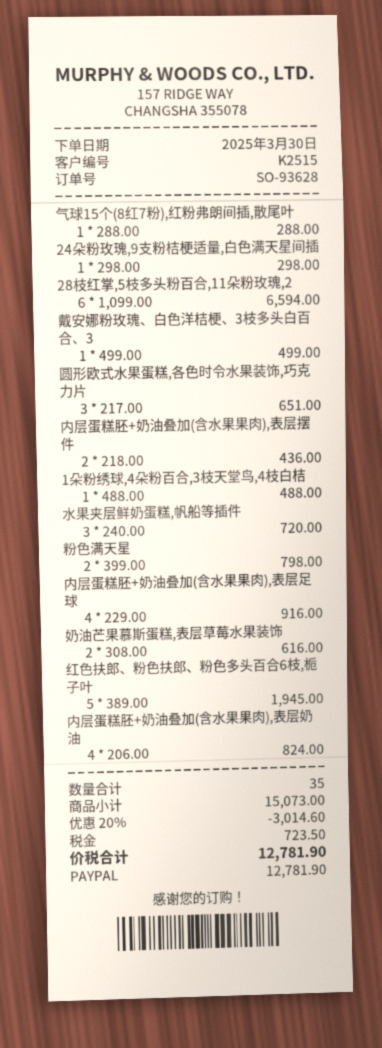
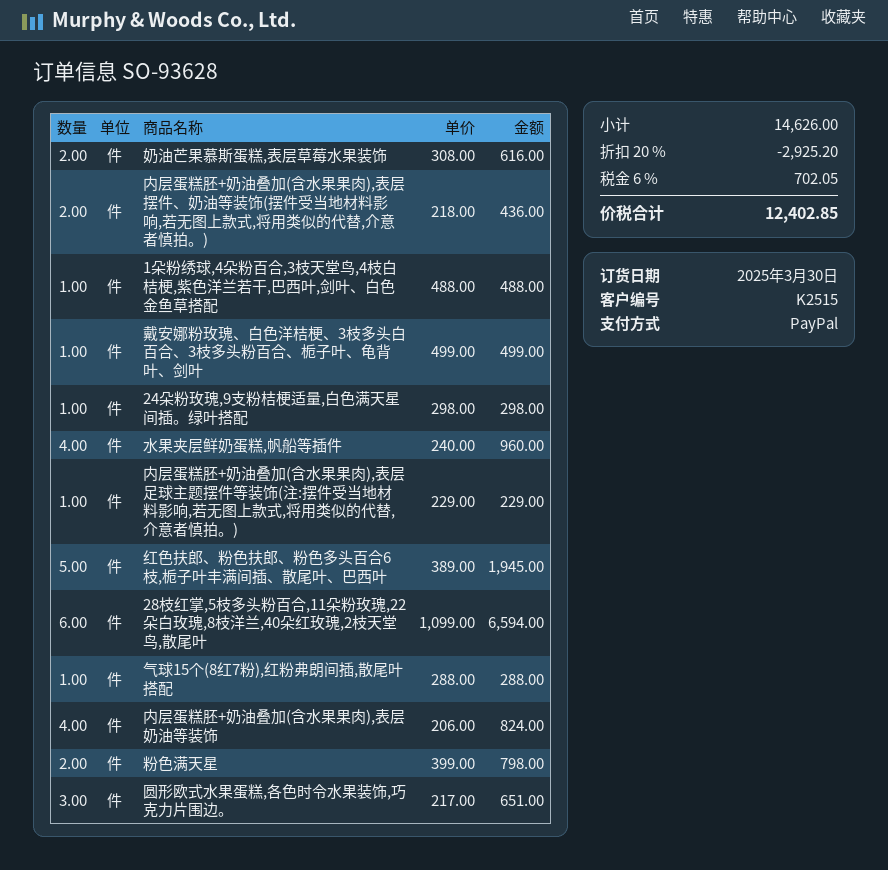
水果夹层鲜奶蛋糕,帆船等插件: 3 x 240.00 = 720.00 -> 4 x 240.00 = 960.00
内层蛋糕胚+奶油叠加(含水果果肉),表层足球: 4 x 229.00 = 916.00 -> 1 x 229.00 = 229.00
subtotal: 15073.00 -> 14626.00
discount: 20% = 3014.60 -> 20% = 2925.20
tax: 723.50 -> 702.05
total: 12781.90 -> 12402.85

